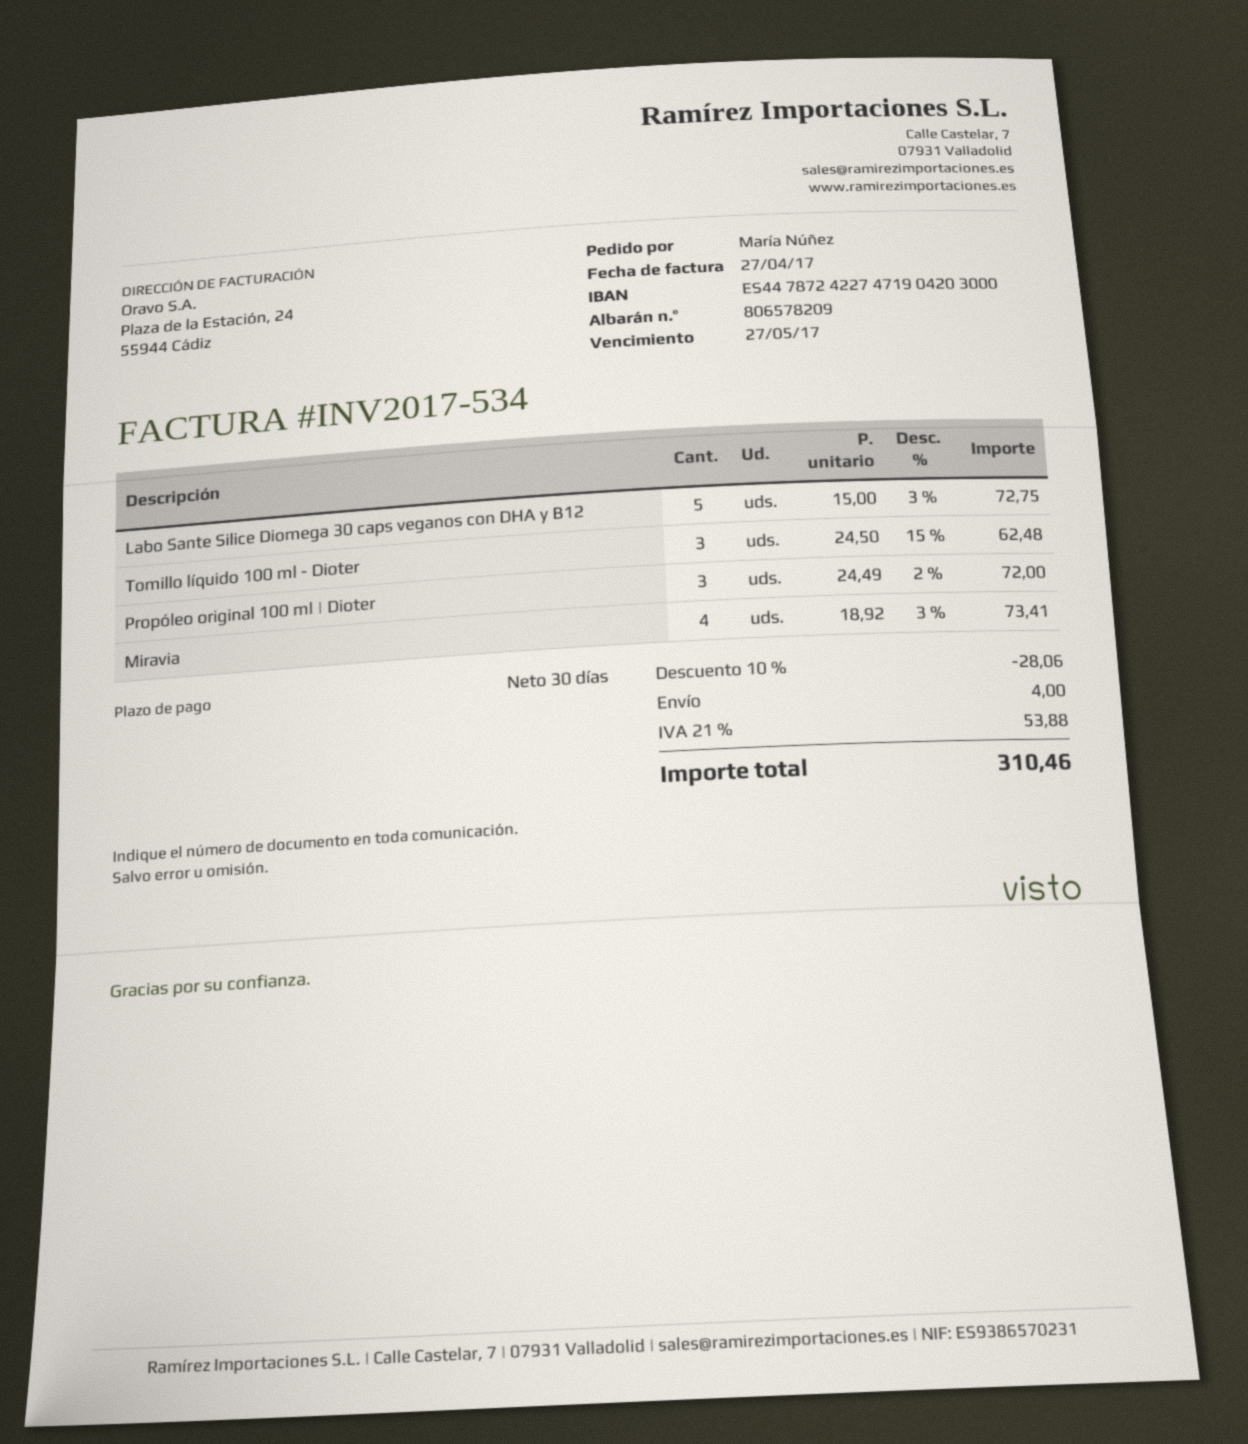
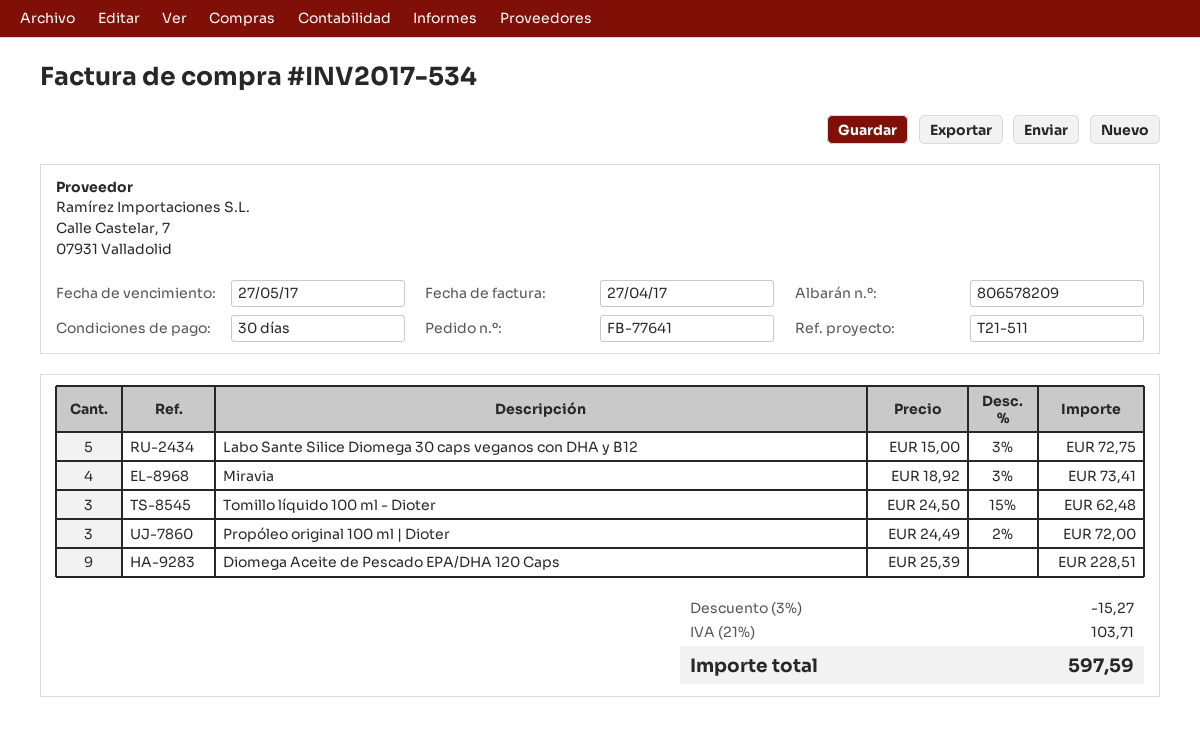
Diomega Aceite de Pescado EPA/DHA 120 Caps: none -> 9 x 25.39 = 228.51
discount: 10% = 28.06 -> 3% = 15.27
shipping: 4.00 -> none
tax: 21% = 53.88 -> 21% = 103.71
total: 310.46 -> 597.59

